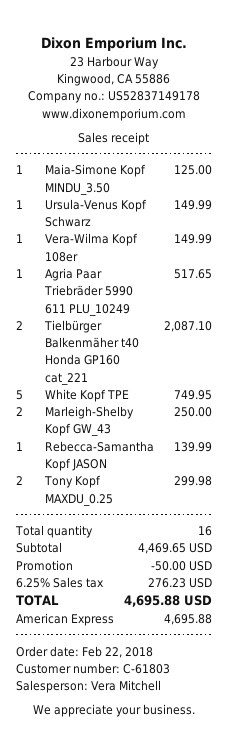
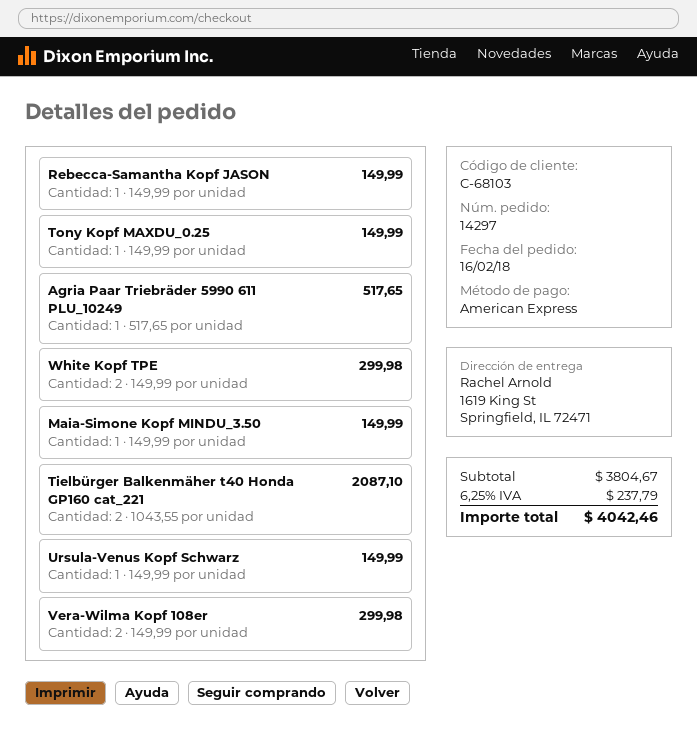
order date: 2018-02-22 -> 2018-02-16
customer number: C-61803 -> C-68103
Maia-Simone Kopf MINDU_3.50: 1 for 125.00 -> 1 for 149.99
Vera-Wilma Kopf 108er: 1 for 149.99 -> 2 for 299.98
White Kopf TPE: 5 for 749.95 -> 2 for 299.98
Marleigh-Shelby Kopf GW_43: 2 for 250.00 -> none
Rebecca-Samantha Kopf JASON: 1 for 139.99 -> 1 for 149.99
Tony Kopf MAXDU_0.25: 2 for 299.98 -> 1 for 149.99
subtotal: 4469.65 -> 3804.67
discount: 50.00 -> none
tax: 6.25% = 276.23 -> 6.25% = 237.79
total: 4695.88 -> 4042.46

